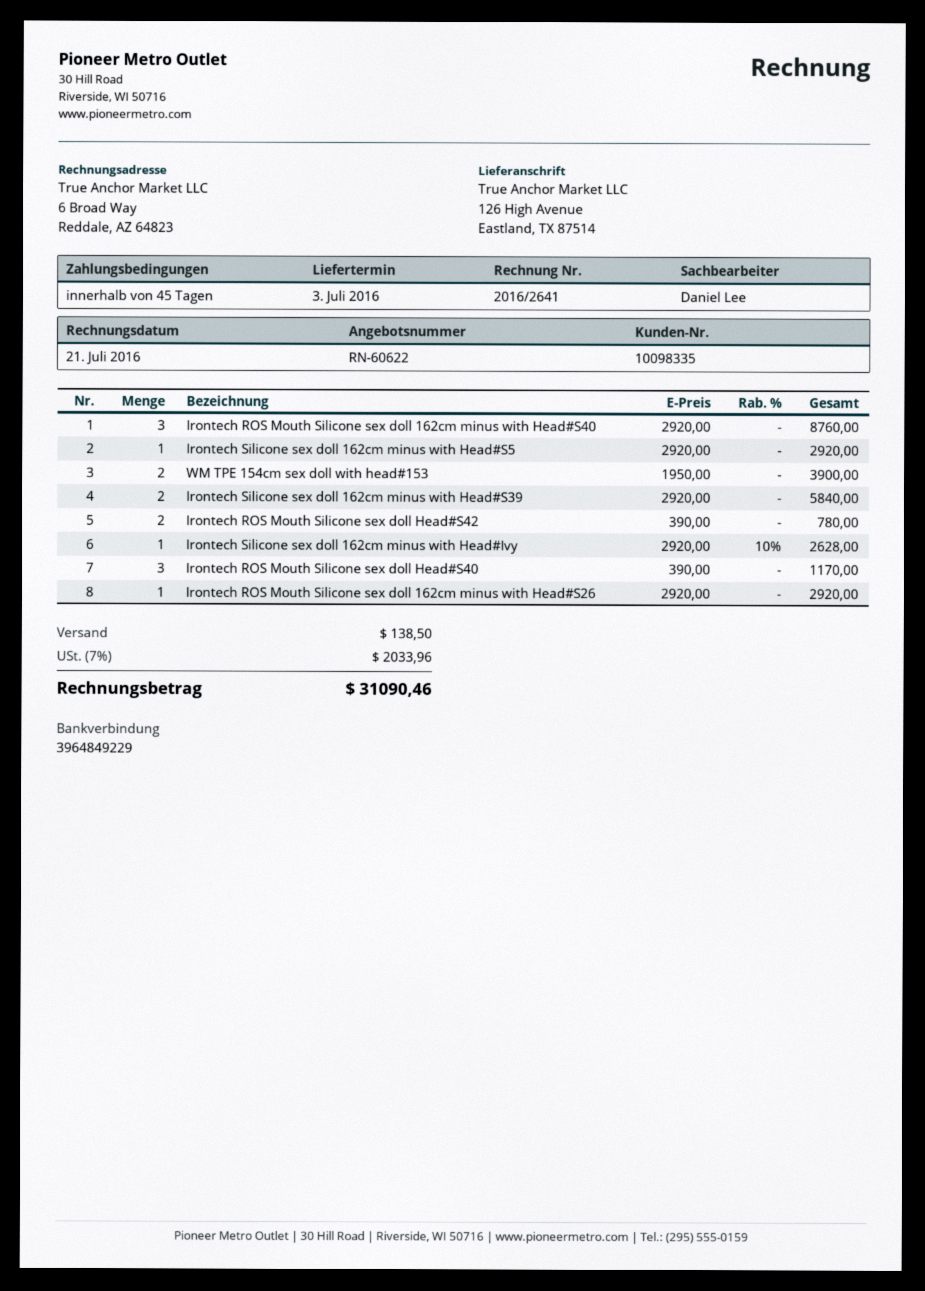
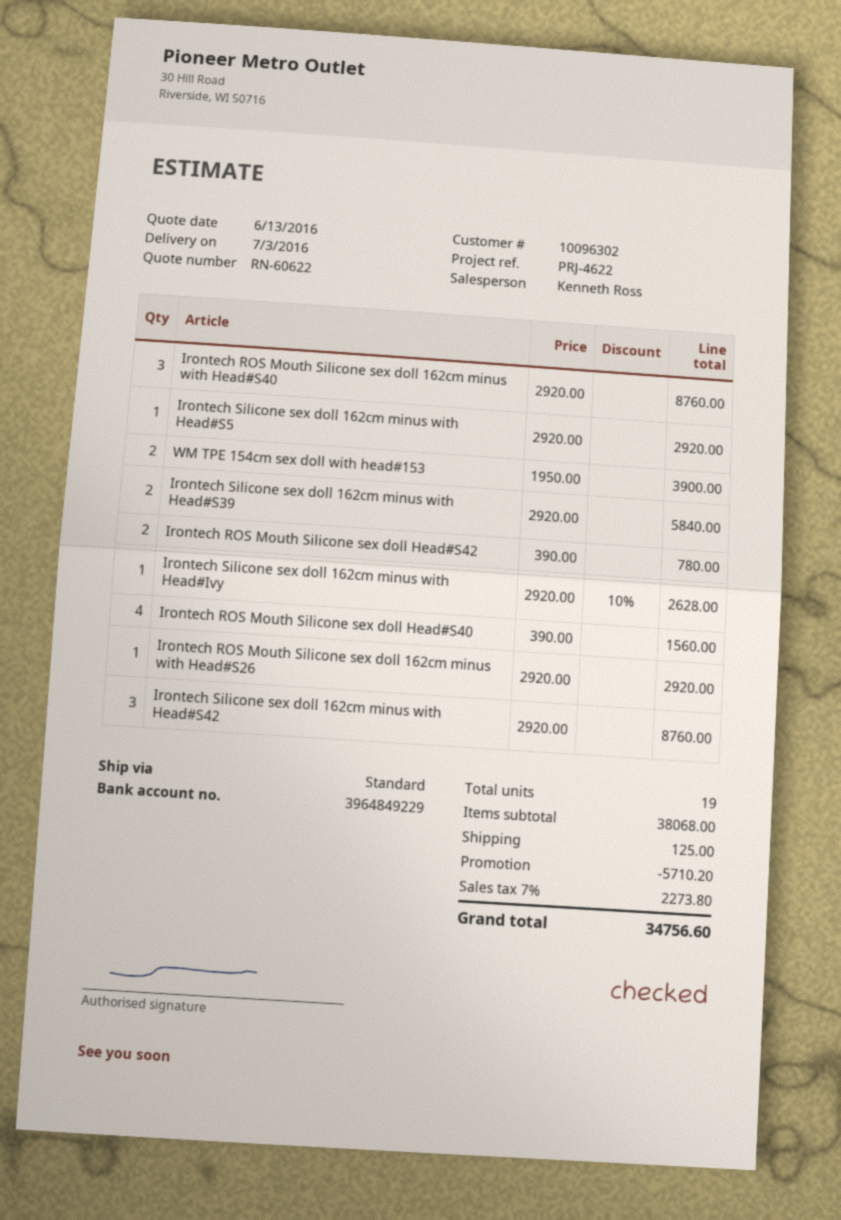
customer number: 10098335 -> 10096302
sales rep: Daniel Lee -> Kenneth Ross
Irontech ROS Mouth Silicone sex doll Head#S40: 3 x 390.00 = 1170.00 -> 4 x 390.00 = 1560.00
Irontech Silicone sex doll 162cm minus with Head#S42: none -> 3 x 2920.00 = 8760.00
discount: none -> 5710.20
shipping: 138.50 -> 125.00
tax: 7% = 2033.96 -> 7% = 2273.80
total: 31090.46 -> 34756.60

